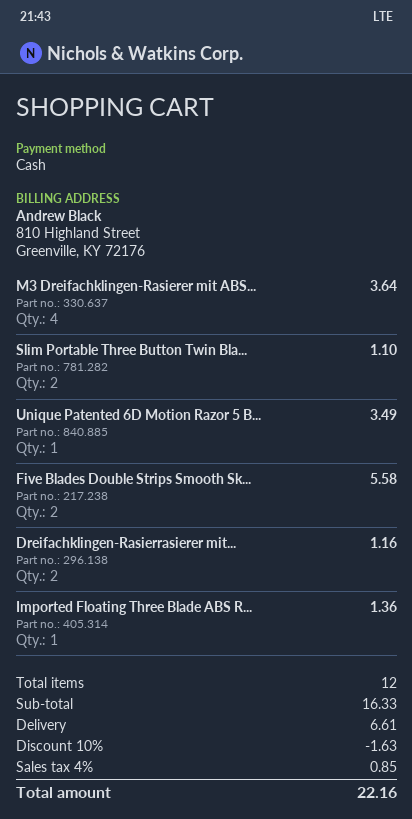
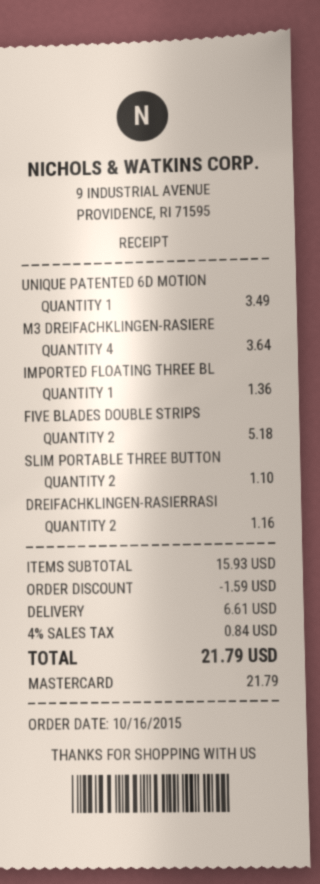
payment method: cash -> Mastercard
Five Blades Double Strips Smooth Sk...: 2 for 5.58 -> 2 for 5.18
subtotal: 16.33 -> 15.93
discount: 1.63 -> 1.59
tax: 4% = 0.85 -> 4% = 0.84
total: 22.16 -> 21.79

